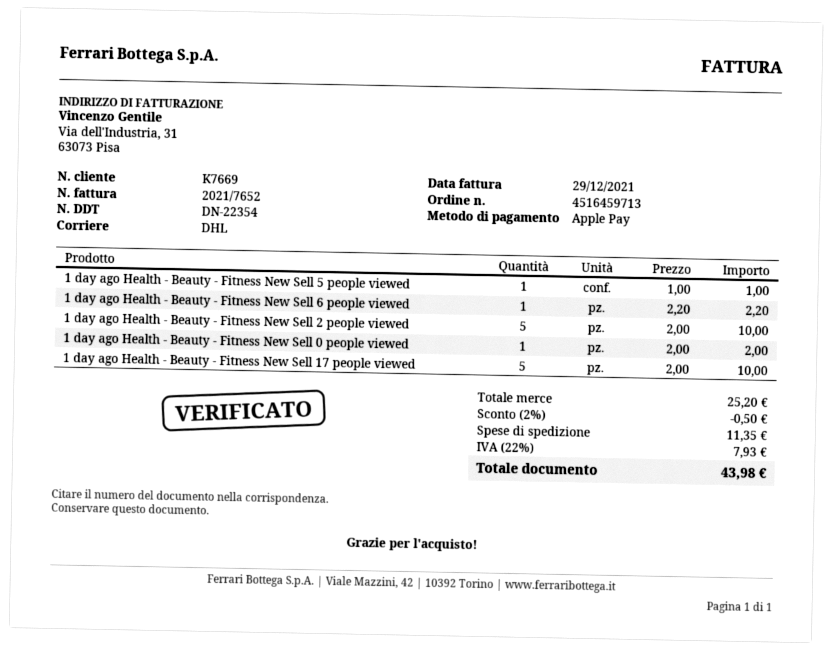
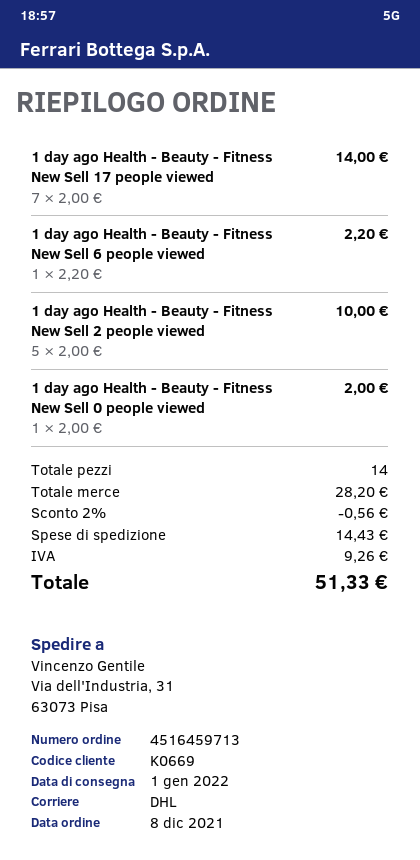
customer number: K7669 -> K0669
1 day ago Health - Beauty - Fitness New Sell 5 people viewed: 1 x 1.00 = 1.00 -> none
1 day ago Health - Beauty - Fitness New Sell 17 people viewed: 5 x 2.00 = 10.00 -> 7 x 2.00 = 14.00
subtotal: 25.20 -> 28.20
discount: 2% = 0.50 -> 2% = 0.56
shipping: 11.35 -> 14.43
tax: 7.93 -> 9.26
total: 43.98 -> 51.33

